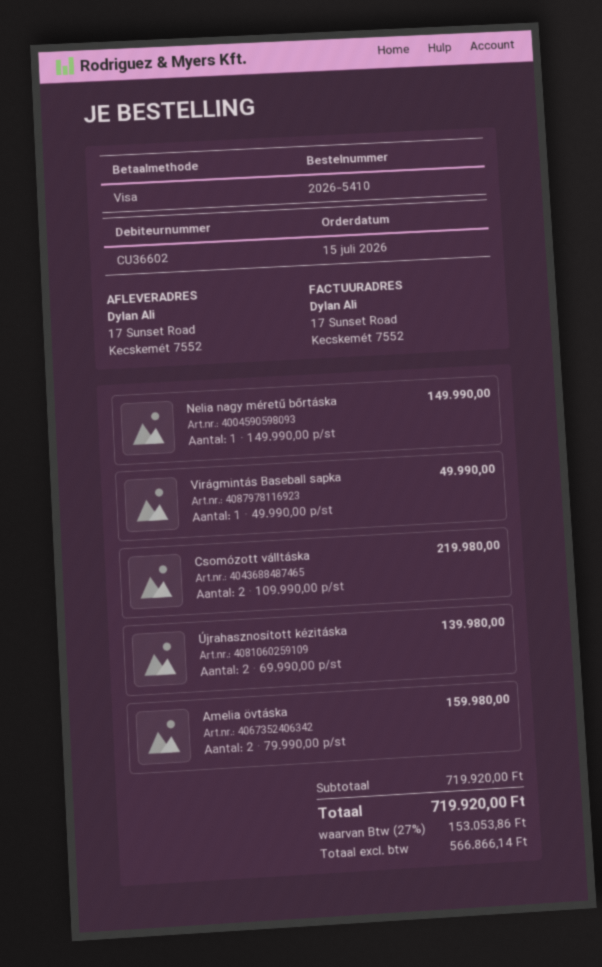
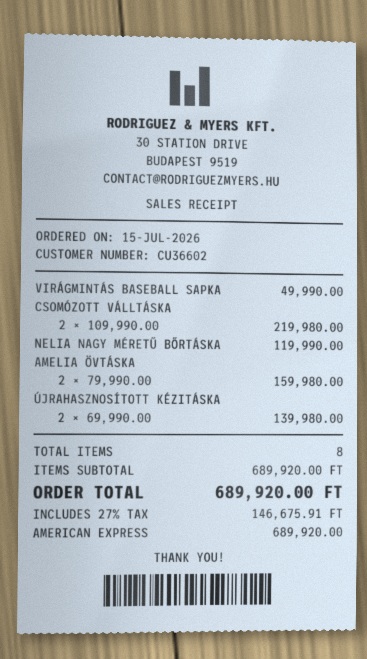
payment method: Visa -> American Express
Nelia nagy méretű bőrtáska: 1 x 149990.00 = 149990.00 -> 1 x 119990.00 = 119990.00
subtotal: 719920.00 -> 689920.00
tax: 27% = 153053.86 -> 27% = 146675.91
total: 719920.00 -> 689920.00

